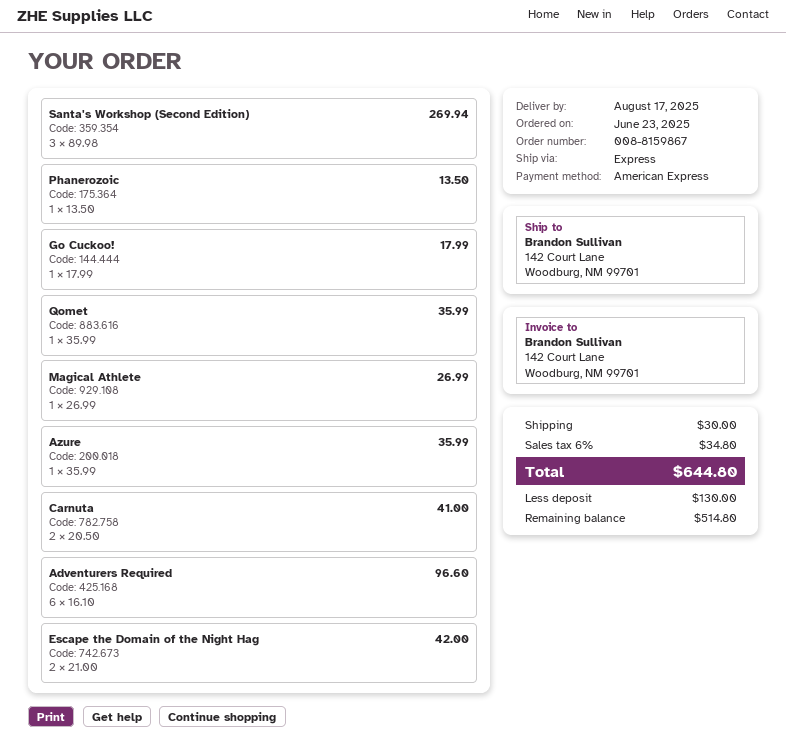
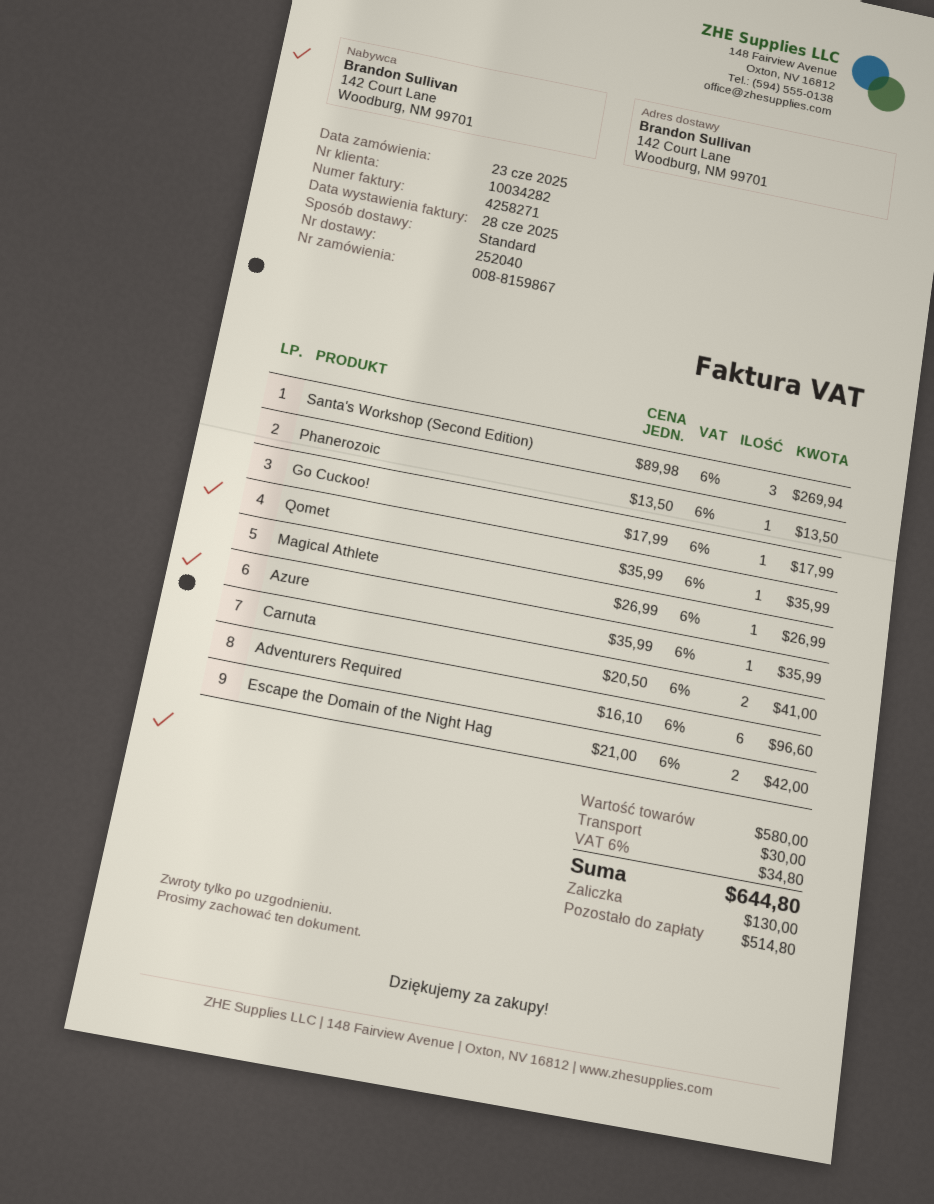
shipping method: express -> standard

